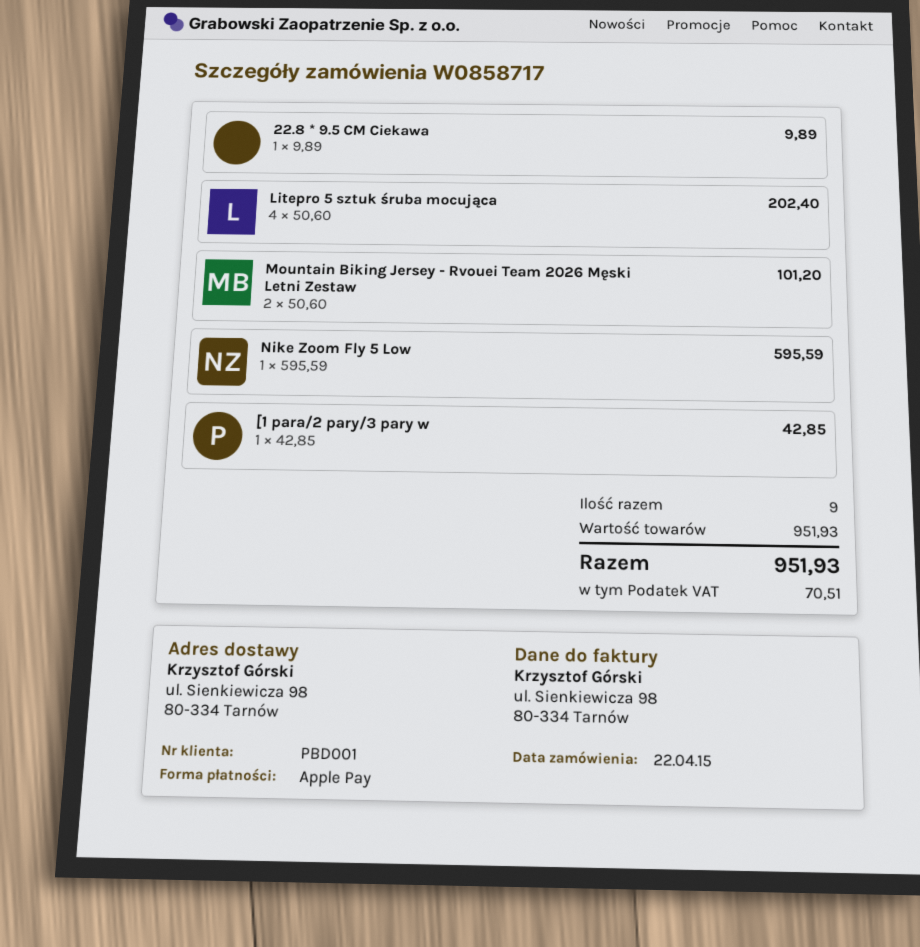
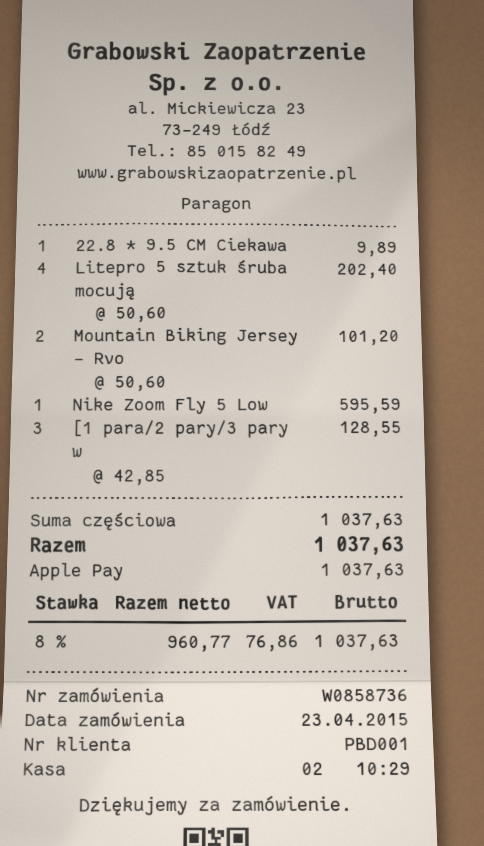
order number: W0858717 -> W0858736
order date: 2015-04-22 -> 2015-04-23
[1 para/2 pary/3 pary w: 1 x 42.85 = 42.85 -> 3 x 42.85 = 128.55
subtotal: 951.93 -> 1037.63
tax: 70.51 -> 76.86
total: 951.93 -> 1037.63

